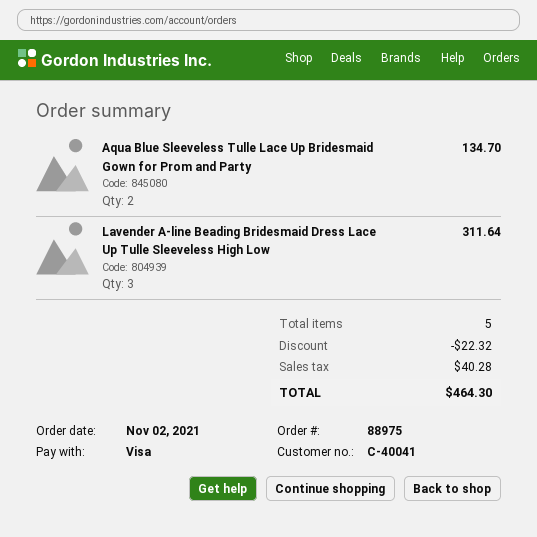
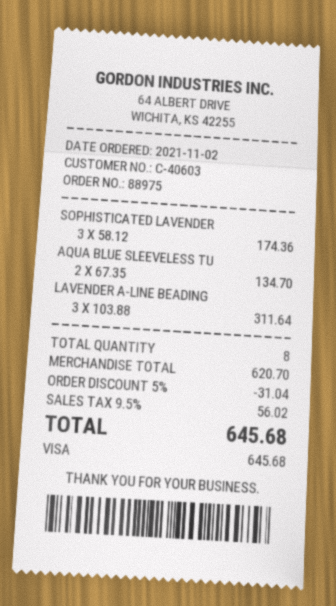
customer number: C-40041 -> C-40603
SOPHISTICATED LAVENDER: none -> 3 for 174.36
total quantity: 5 -> 8
discount: 22.32 -> 31.04
tax: 40.28 -> 56.02
total: 464.30 -> 645.68

